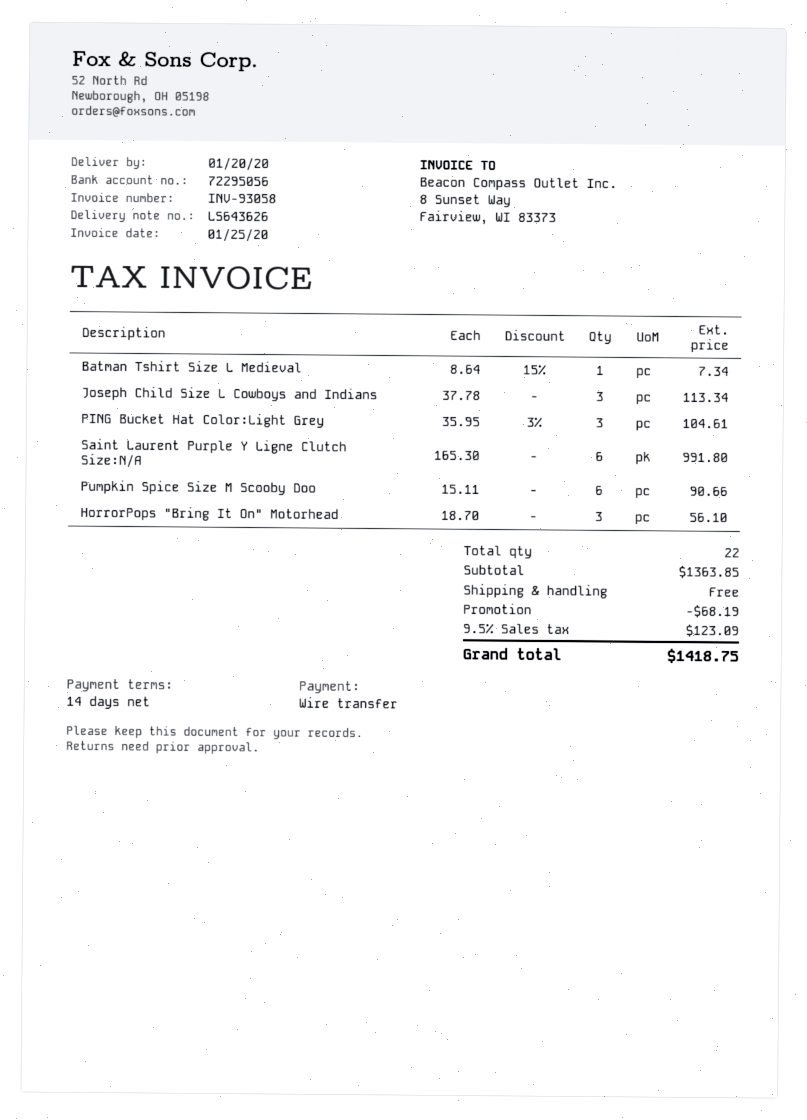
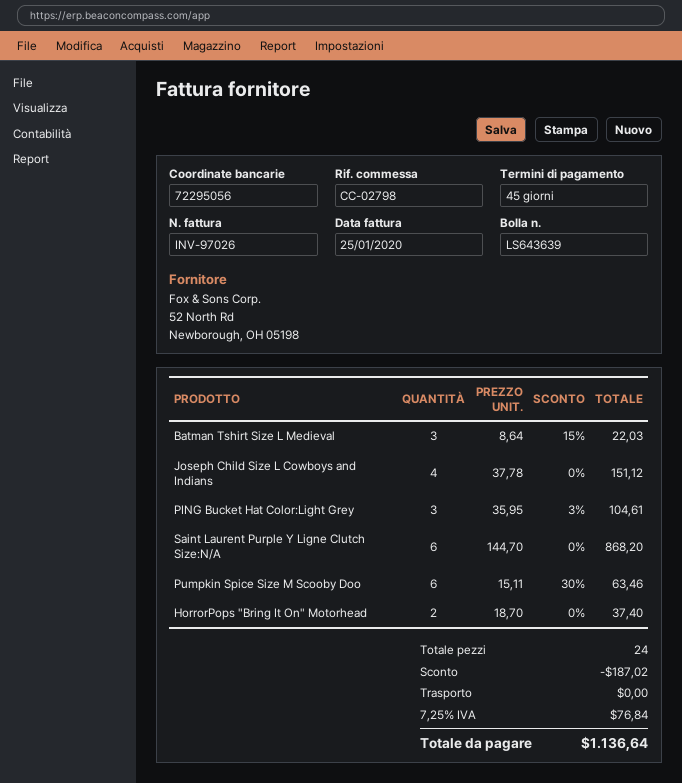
delivery note number: LS643626 -> LS643639
invoice number: INV-93058 -> INV-97026
payment terms: 14 days -> 45 days
Batman Tshirt Size L Medieval: 1 x 8.64 - 15% = 7.34 -> 3 x 8.64 - 15% = 22.03
Joseph Child Size L Cowboys and Indians: 3 x 37.78 = 113.34 -> 4 x 37.78 = 151.12
Saint Laurent Purple Y Ligne Clutch Size:N/A: 6 x 165.30 = 991.80 -> 6 x 144.70 = 868.20
Pumpkin Spice Size M Scooby Doo: 6 x 15.11 = 90.66 -> 6 x 15.11 - 30% = 63.46
HorrorPops "Bring It On" Motorhead: 3 x 18.70 = 56.10 -> 2 x 18.70 = 37.40
total quantity: 22 -> 24
discount: 68.19 -> 187.02
tax: 9.5% = 123.09 -> 7.25% = 76.84
total: 1418.75 -> 1136.64

